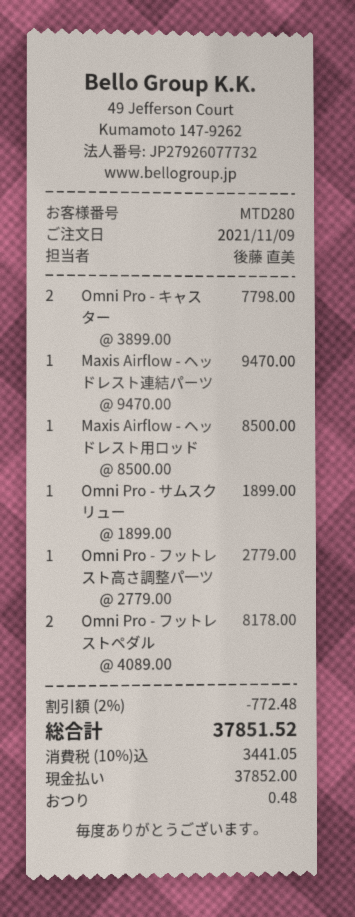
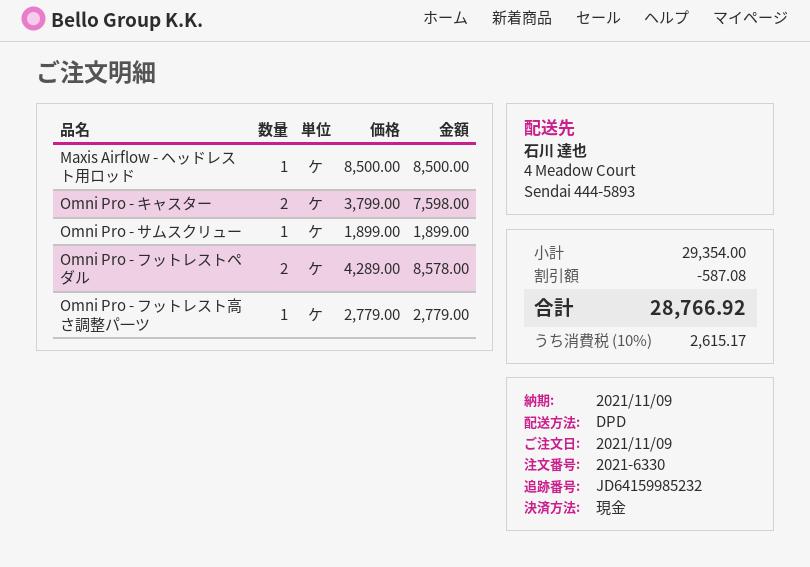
Omni Pro - キャスター: 2 x 3899.00 = 7798.00 -> 2 x 3799.00 = 7598.00
Maxis Airflow - ヘッドレスト連結パーツ: 1 x 9470.00 = 9470.00 -> none
Omni Pro - フットレストペダル: 2 x 4089.00 = 8178.00 -> 2 x 4289.00 = 8578.00
discount: 772.48 -> 587.08
tax: 10% = 3441.05 -> 10% = 2615.17
total: 37851.52 -> 28766.92

